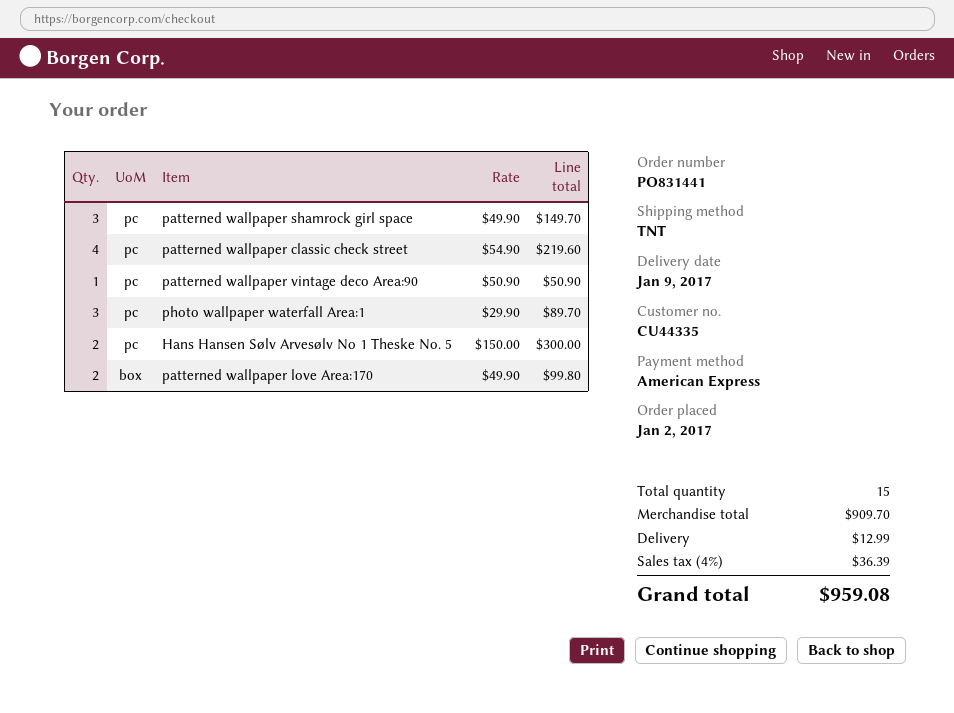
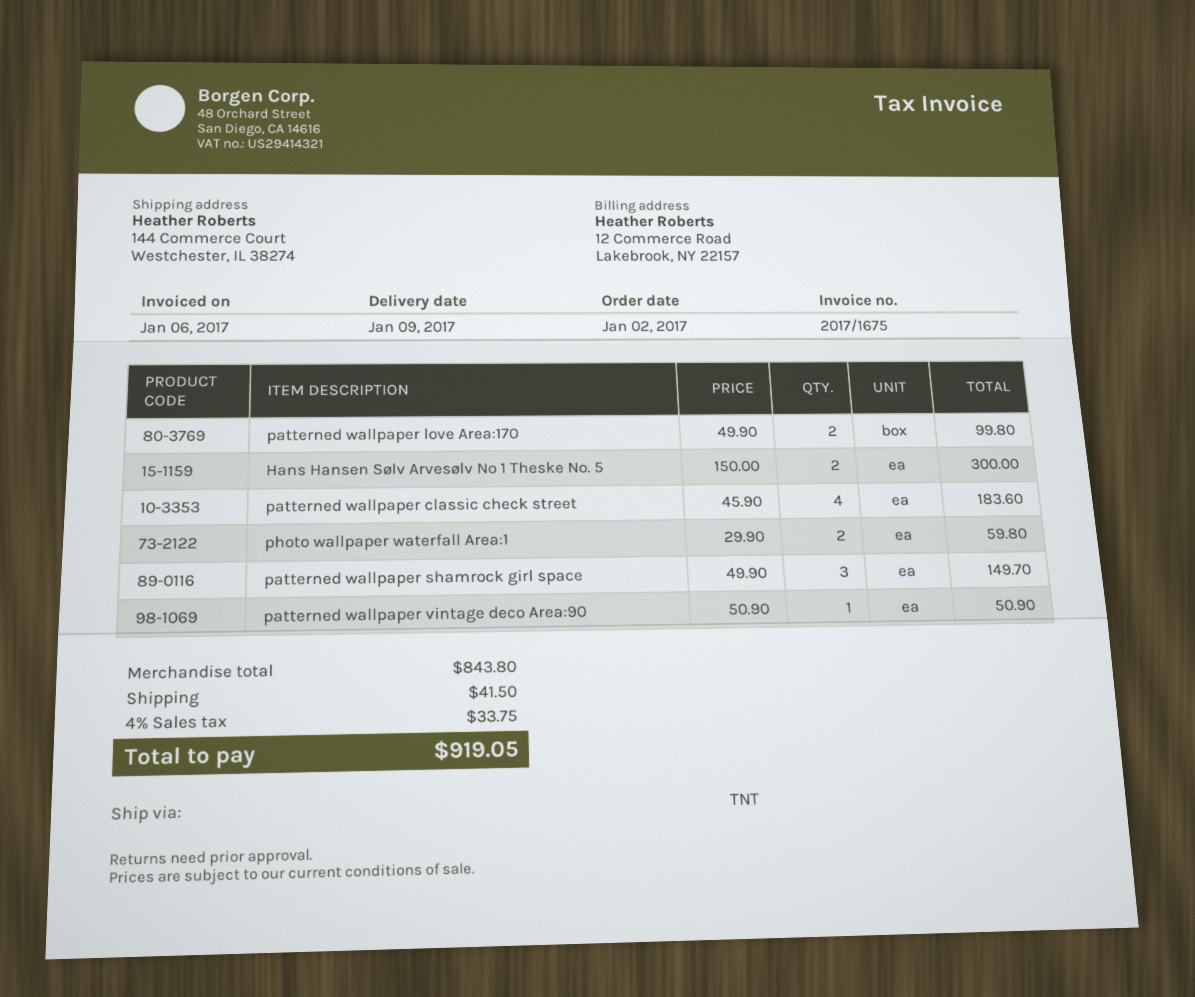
patterned wallpaper classic check street: 4 x 54.90 = 219.60 -> 4 x 45.90 = 183.60
photo wallpaper waterfall Area:1: 3 x 29.90 = 89.70 -> 2 x 29.90 = 59.80
subtotal: 909.70 -> 843.80
shipping: 12.99 -> 41.50
tax: 4% = 36.39 -> 4% = 33.75
total: 959.08 -> 919.05

